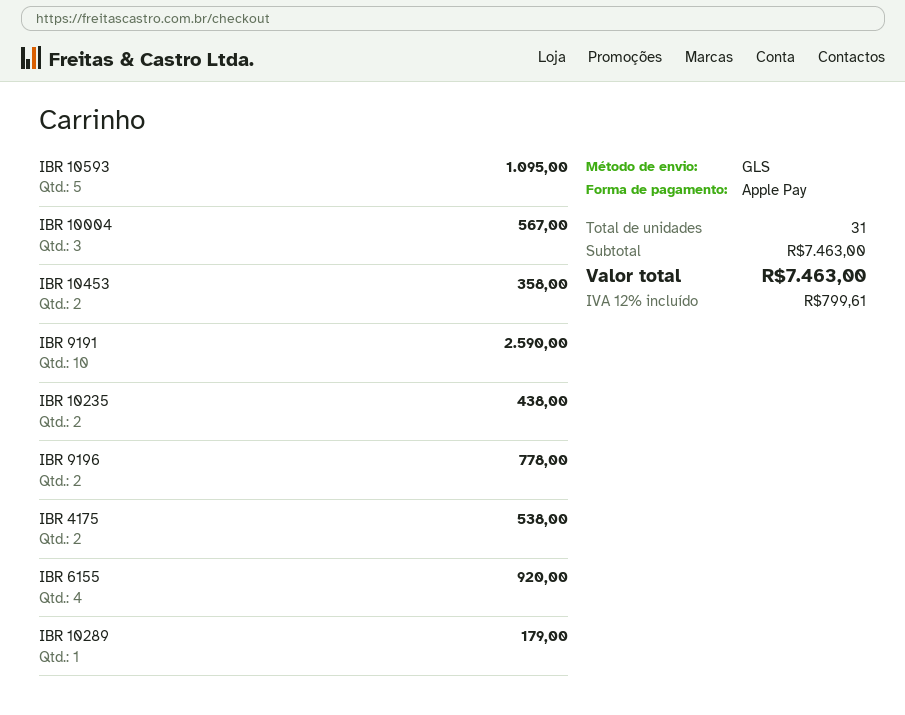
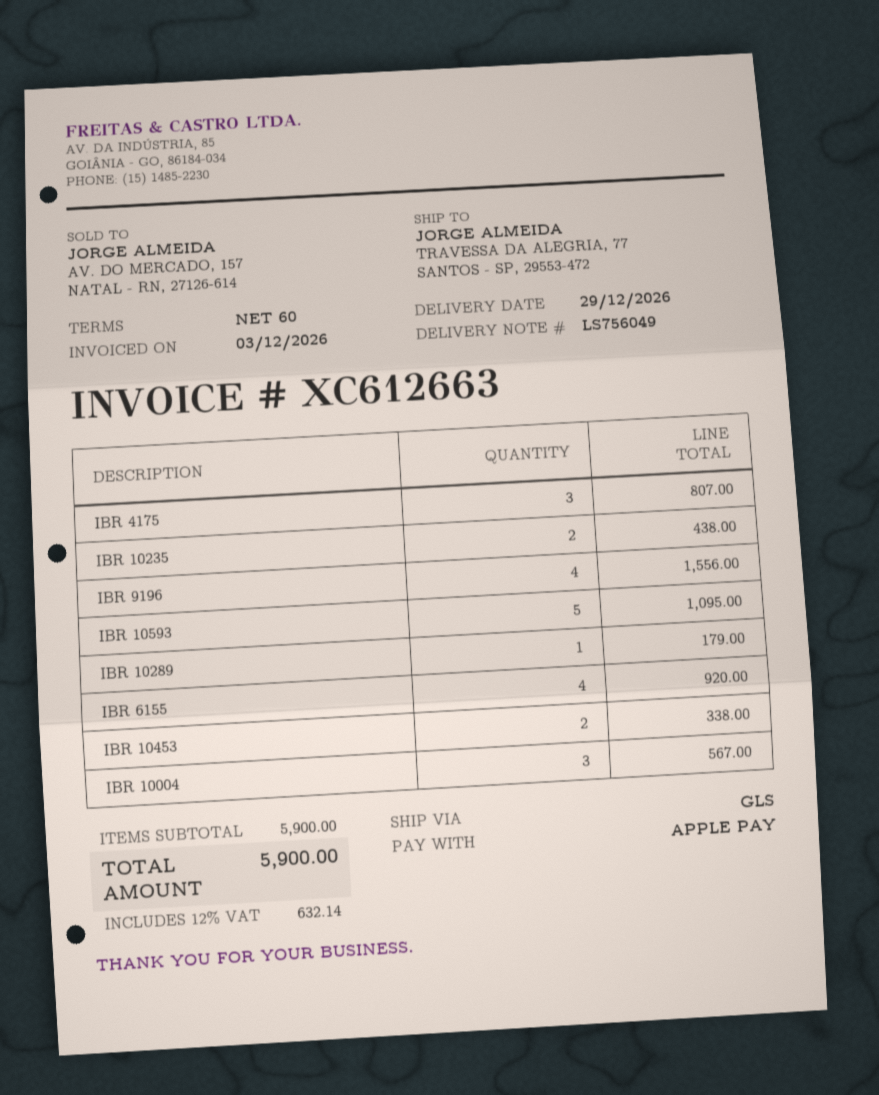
IBR 10453: 2 for 358.00 -> 2 for 338.00
IBR 9191: 10 for 2590.00 -> none
IBR 9196: 2 for 778.00 -> 4 for 1556.00
IBR 4175: 2 for 538.00 -> 3 for 807.00
subtotal: 7463.00 -> 5900.00
tax: 12% = 799.61 -> 12% = 632.14
total: 7463.00 -> 5900.00

